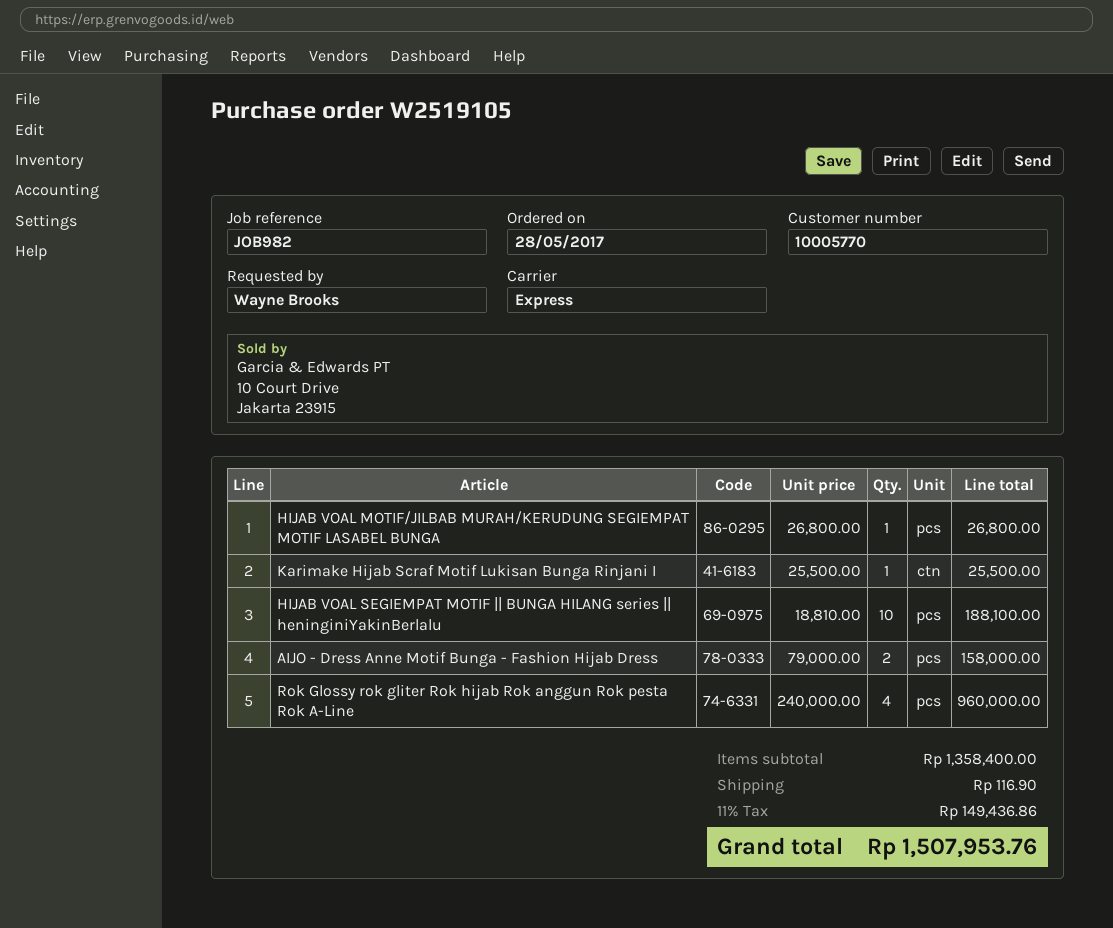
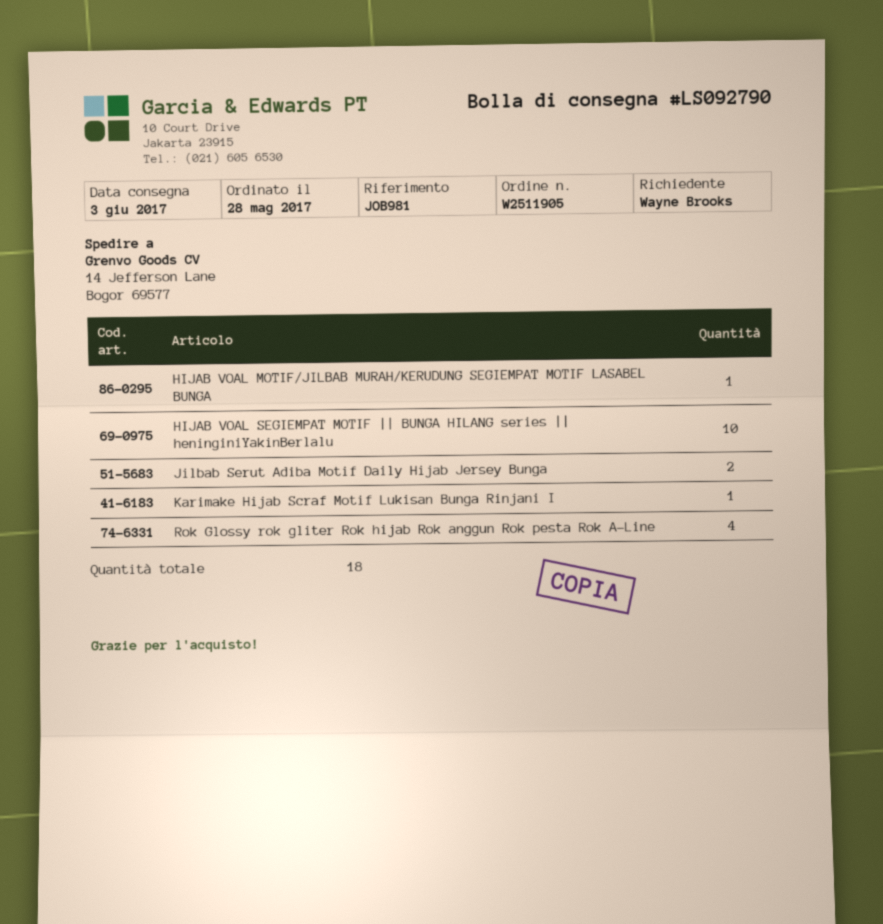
order number: W2519105 -> W2511905
reference: JOB982 -> JOB981
AIJO - Dress Anne Motif Bunga - Fashion Hijab Dress: 2 -> none
Jilbab Serut Adiba Motif Daily Hijab Jersey Bunga: none -> 2

